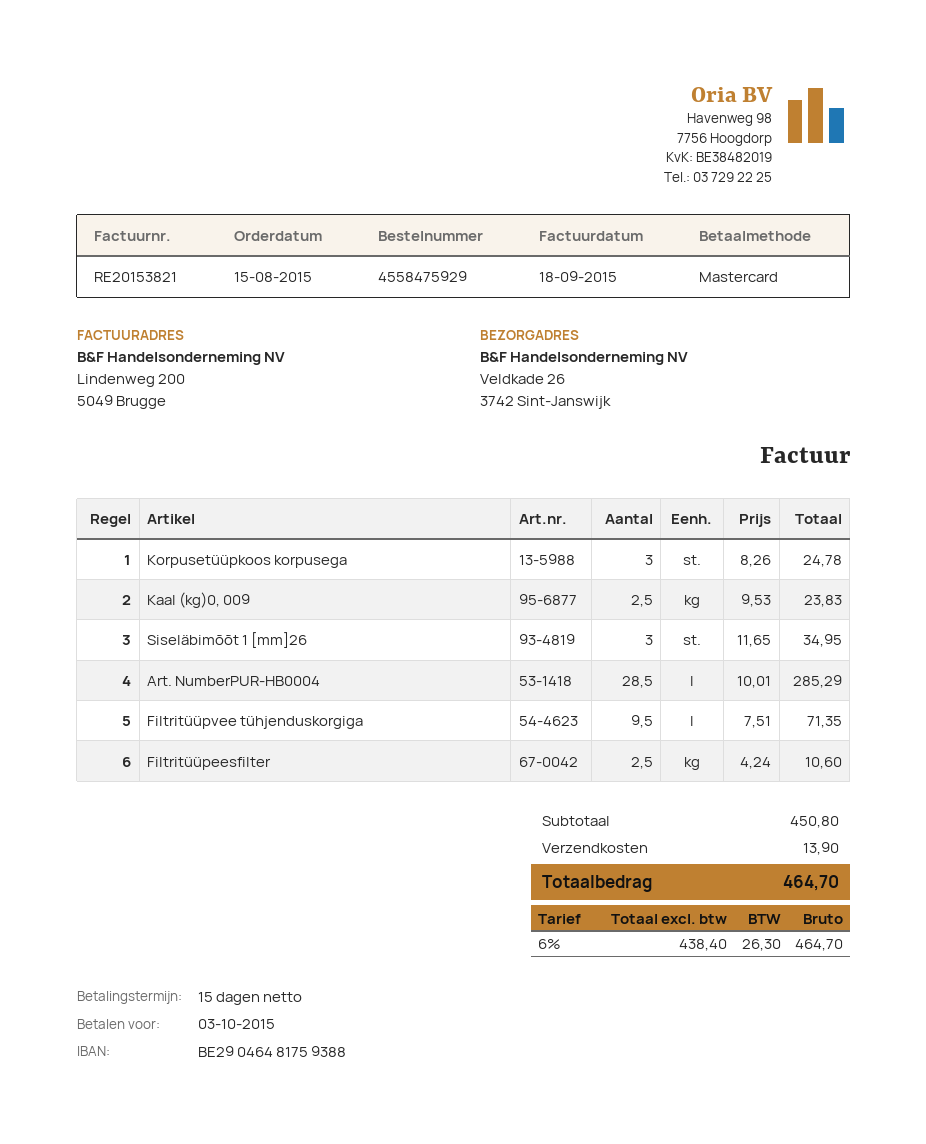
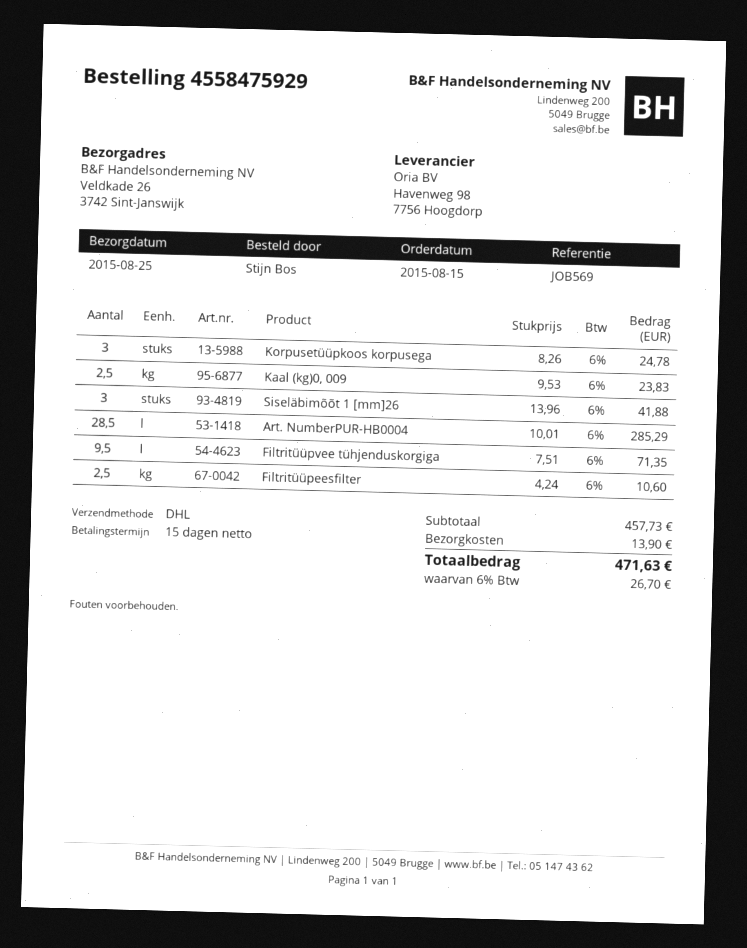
Siseläbimõõt 1 [mm]26: 3 x 11.65 = 34.95 -> 3 x 13.96 = 41.88
subtotal: 450.80 -> 457.73
tax: 6% = 26.30 -> 6% = 26.70
total: 464.70 -> 471.63

